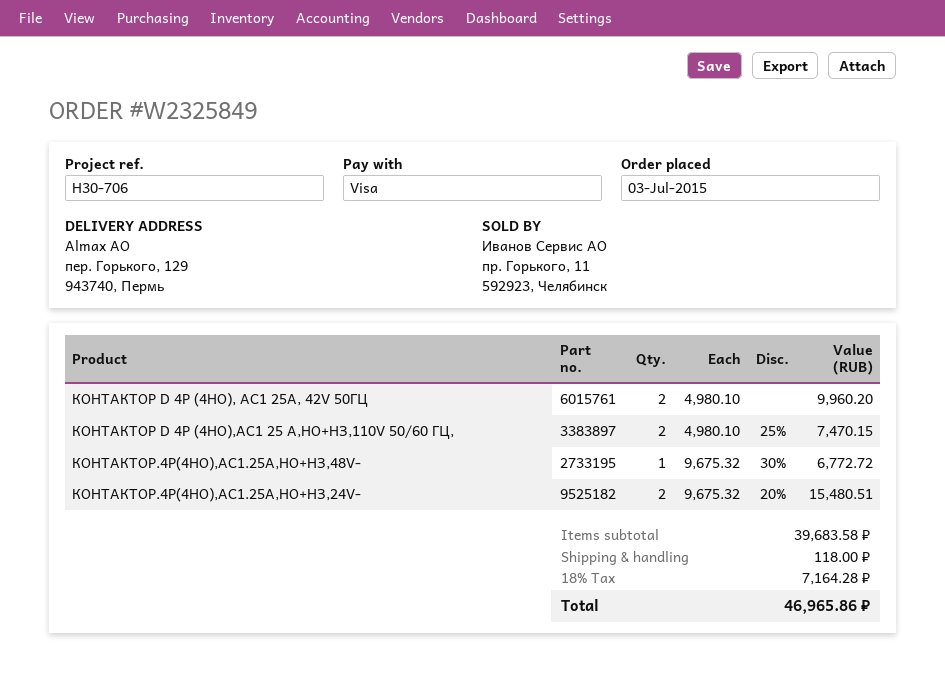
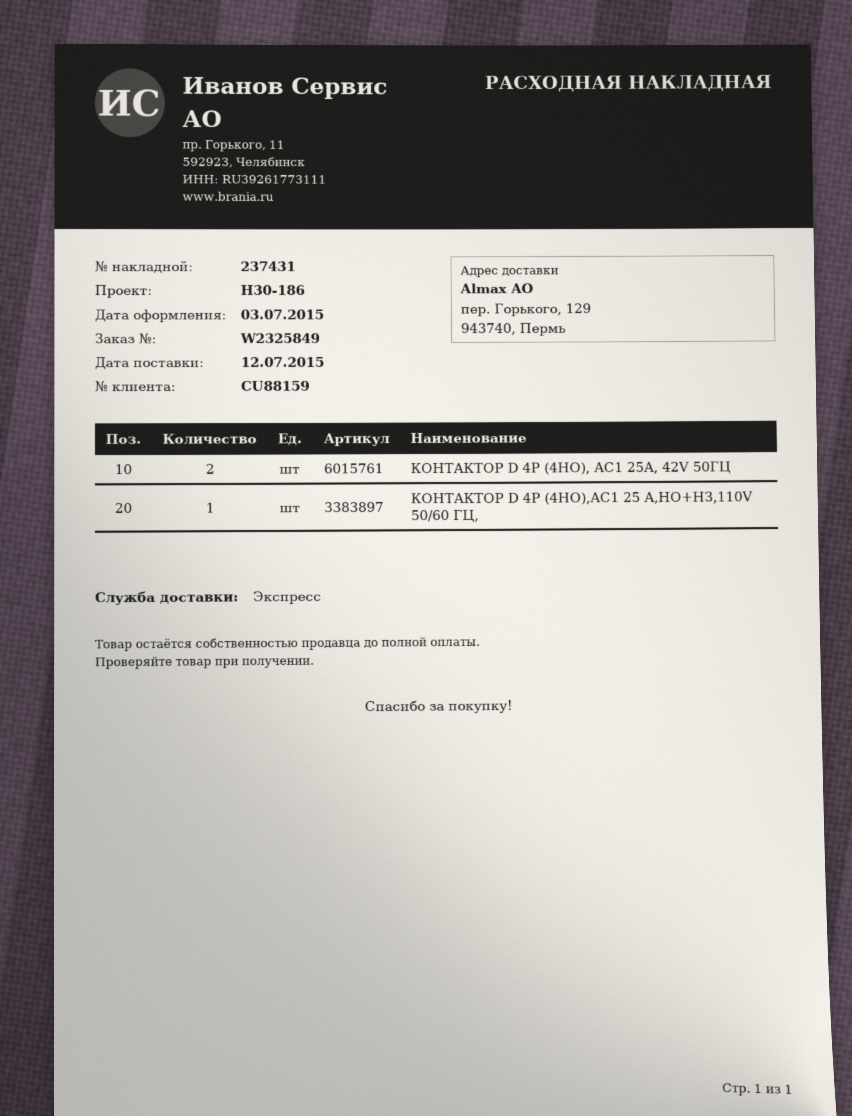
reference: H30-706 -> H30-186
КОНТАКТОР D 4P (4НО),АС1 25 А,НО+НЗ,110V 50/60 ГЦ,: 2 -> 1
КОНТАКТОР.4P(4НО),АС1.25А,НО+НЗ,48V-: 1 -> none
КОНТАКТОР.4P(4НО),АС1.25А,НО+НЗ,24V-: 2 -> none

